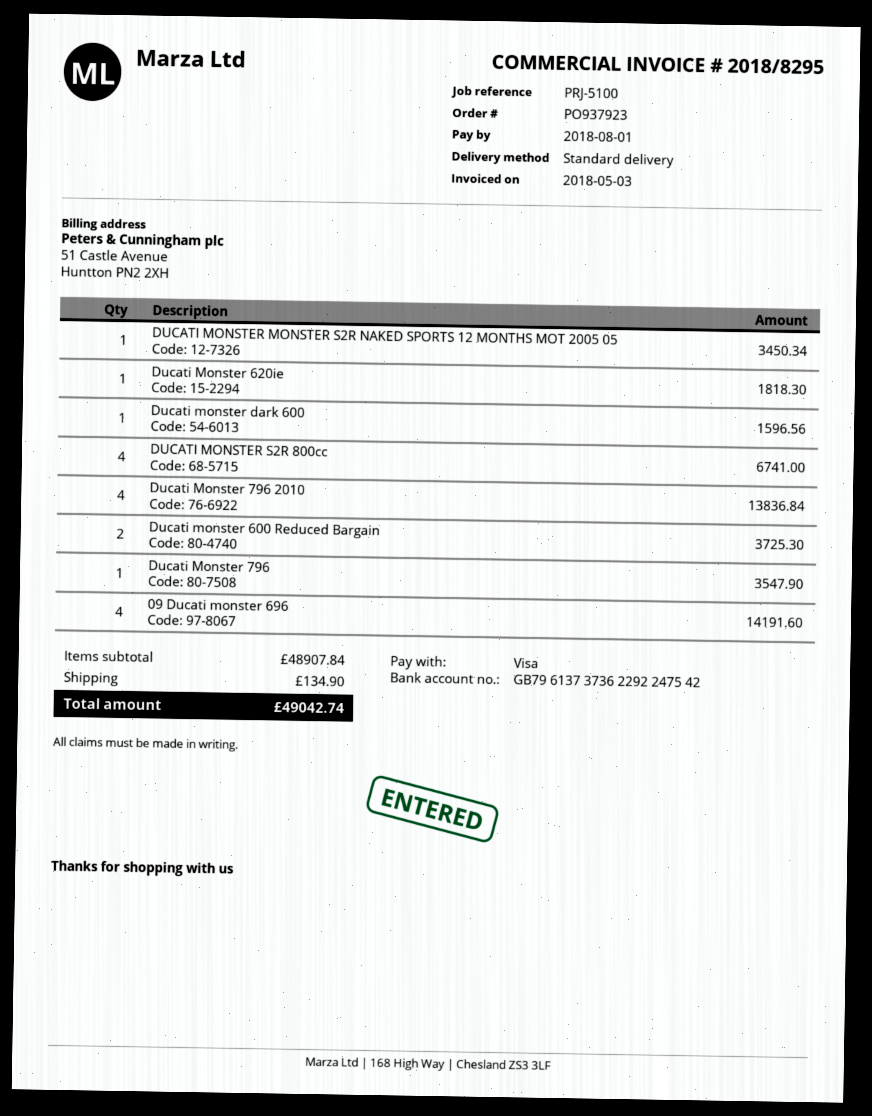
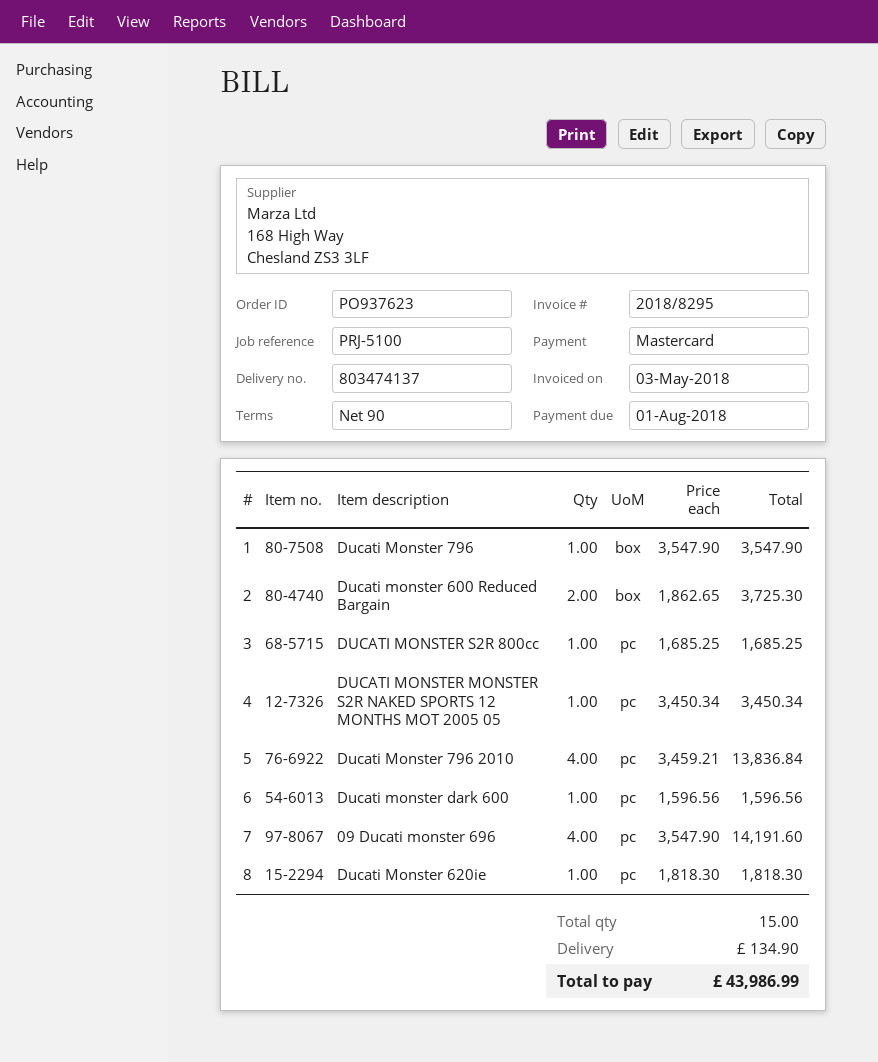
order number: PO937923 -> PO937623
payment method: Visa -> Mastercard
DUCATI MONSTER S2R 800cc: 4 for 6741.00 -> 1 for 1685.25
total: 49042.74 -> 43986.99

